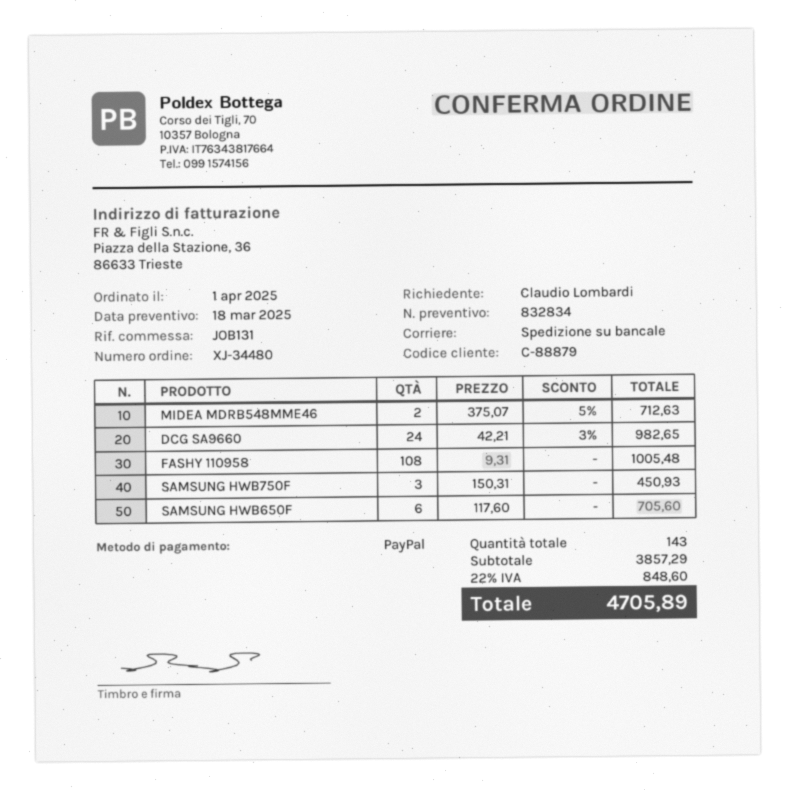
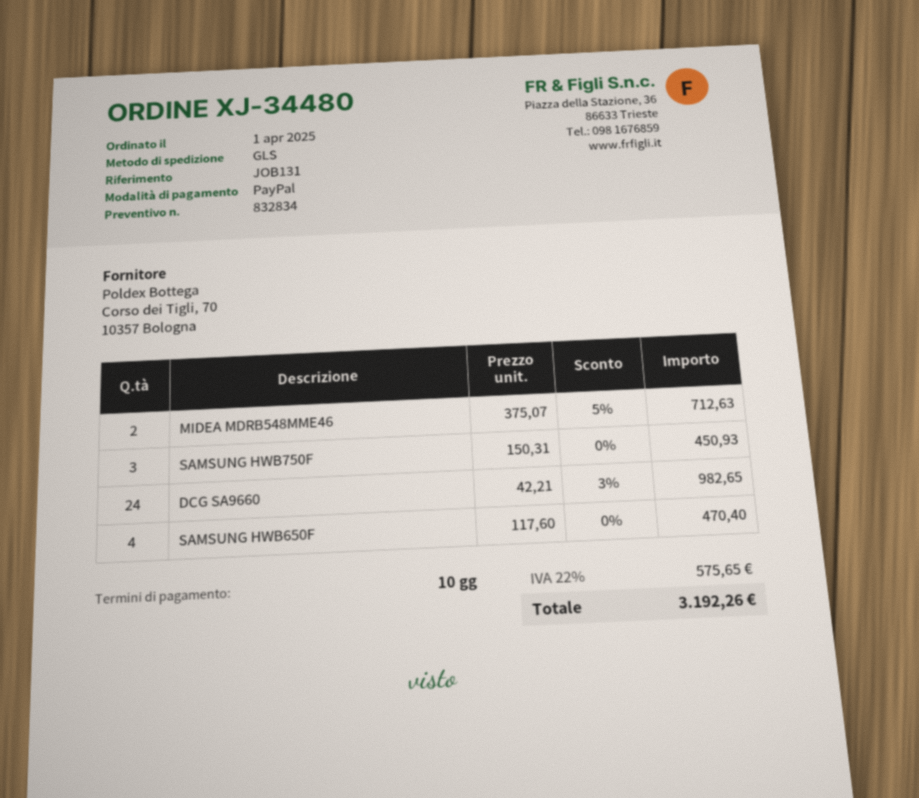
shipping method: pallet freight -> GLS
FASHY 110958: 108 x 9.31 = 1005.48 -> none
SAMSUNG HWB650F: 6 x 117.60 = 705.60 -> 4 x 117.60 = 470.40
tax: 22% = 848.60 -> 22% = 575.65
total: 4705.89 -> 3192.26

